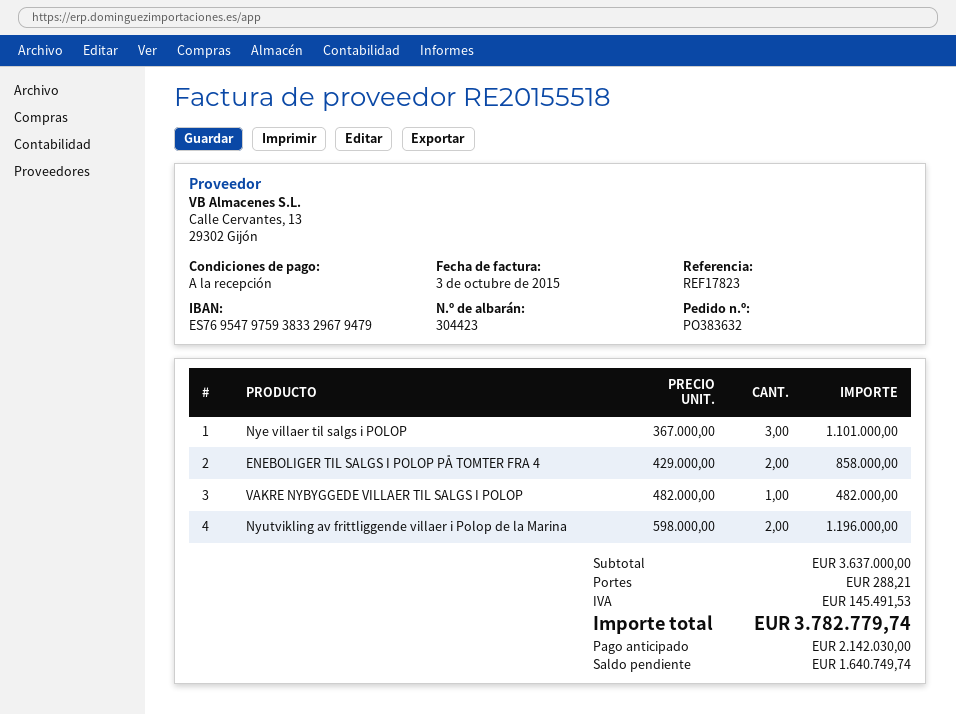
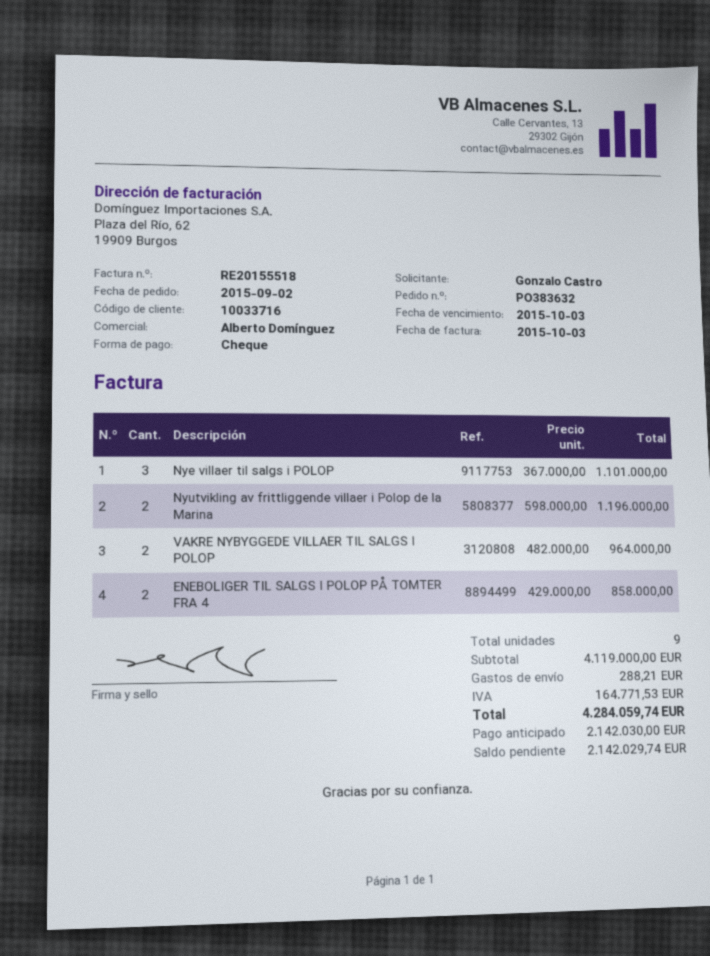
VAKRE NYBYGGEDE VILLAER TIL SALGS I POLOP: 1 x 482000.00 = 482000.00 -> 2 x 482000.00 = 964000.00
subtotal: 3637000.00 -> 4119000.00
tax: 145491.53 -> 164771.53
total: 3782779.74 -> 4284059.74
balance: 1640749.74 -> 2142029.74

